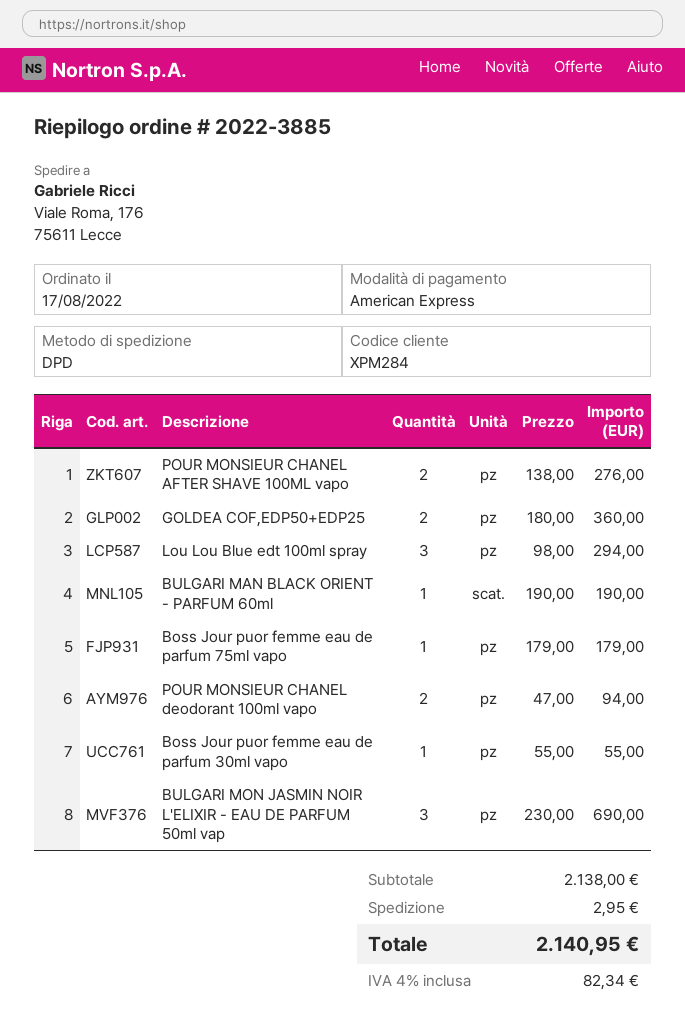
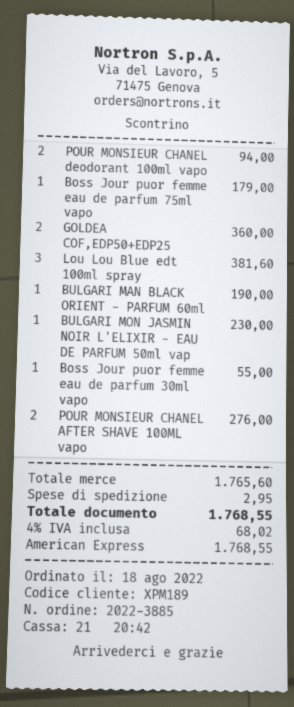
order date: 2022-08-17 -> 2022-08-18
customer number: XPM284 -> XPM189
Lou Lou Blue edt 100ml spray: 3 for 294.00 -> 3 for 381.60
BULGARI MON JASMIN NOIR L'ELIXIR - EAU DE PARFUM 50ml vap: 3 for 690.00 -> 1 for 230.00
subtotal: 2138.00 -> 1765.60
tax: 4% = 82.34 -> 4% = 68.02
total: 2140.95 -> 1768.55

